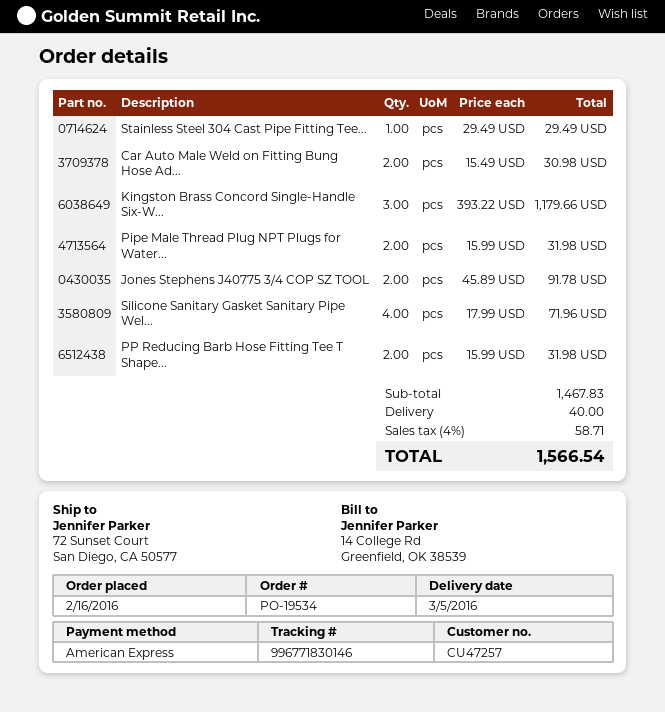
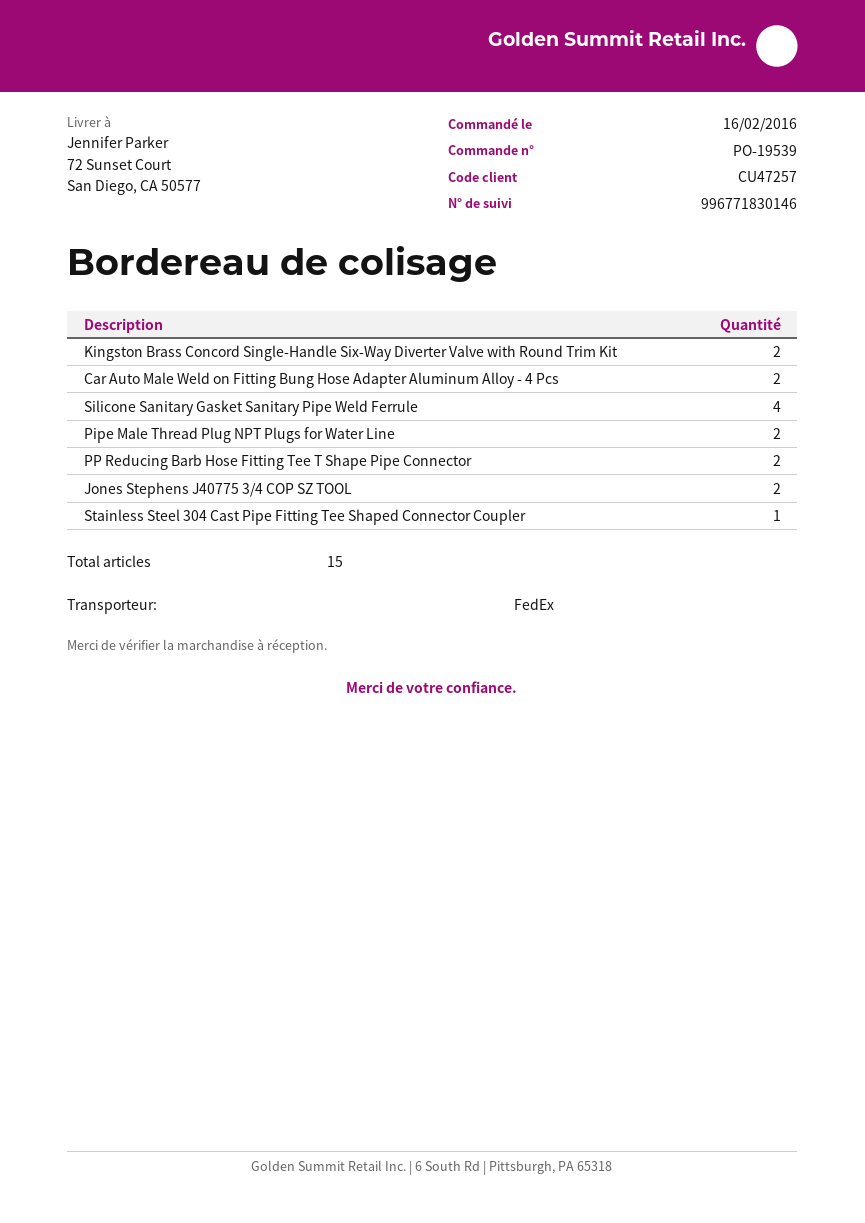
order number: PO-19534 -> PO-19539
Kingston Brass Concord Single-Handle Six-W...: 3 -> 2

